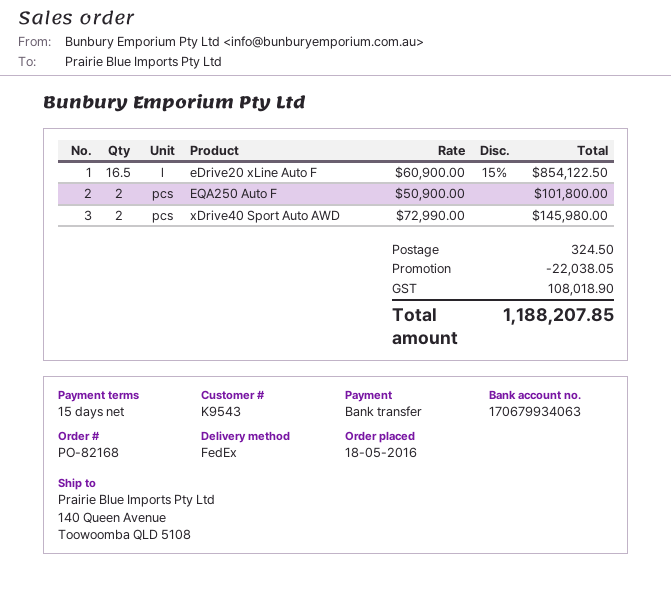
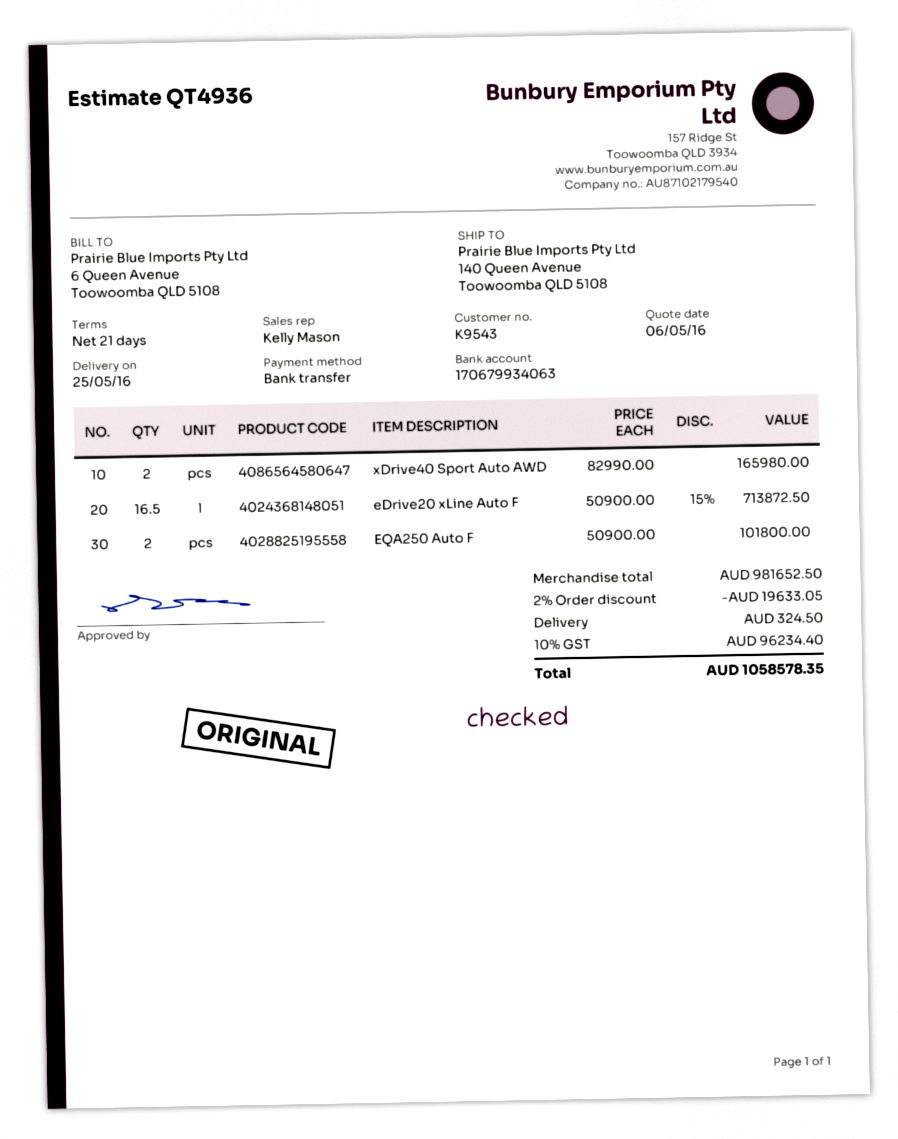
payment terms: 15 days -> 21 days
eDrive20 xLine Auto F: 16.5 x 60900.00 - 15% = 854122.50 -> 16.5 x 50900.00 - 15% = 713872.50
xDrive40 Sport Auto AWD: 2 x 72990.00 = 145980.00 -> 2 x 82990.00 = 165980.00
discount: 22038.05 -> 19633.05
tax: 108018.90 -> 96234.40
total: 1188207.85 -> 1058578.35

